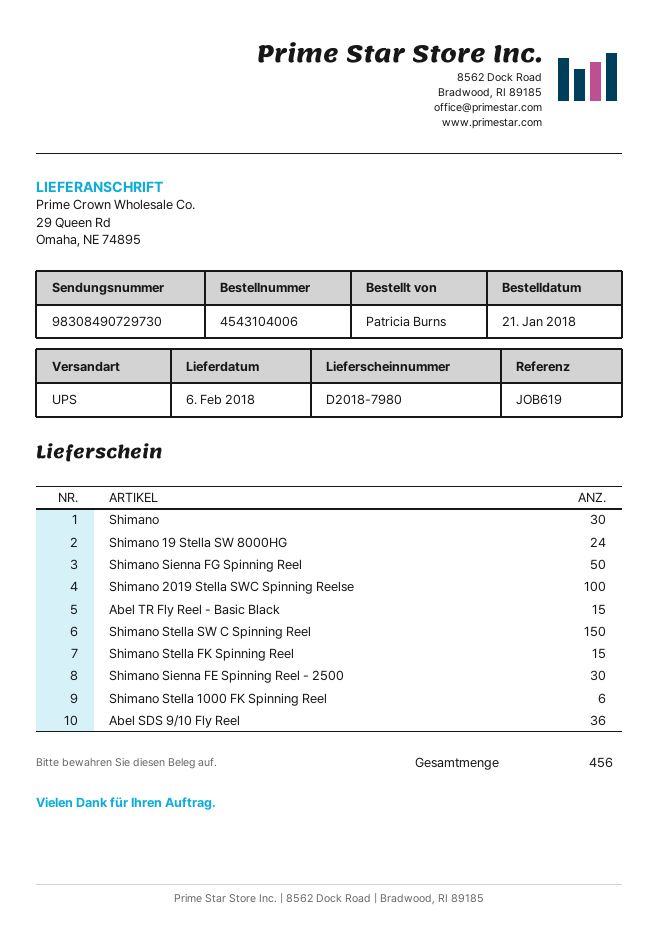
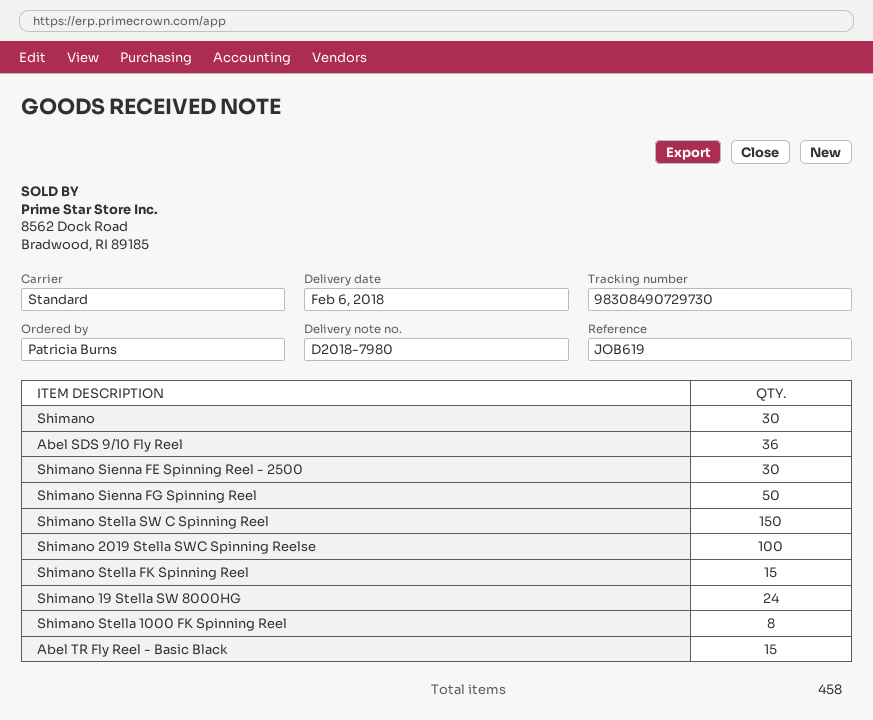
shipping method: UPS -> standard
Shimano Stella 1000 FK Spinning Reel: 6 -> 8
total quantity: 456 -> 458

